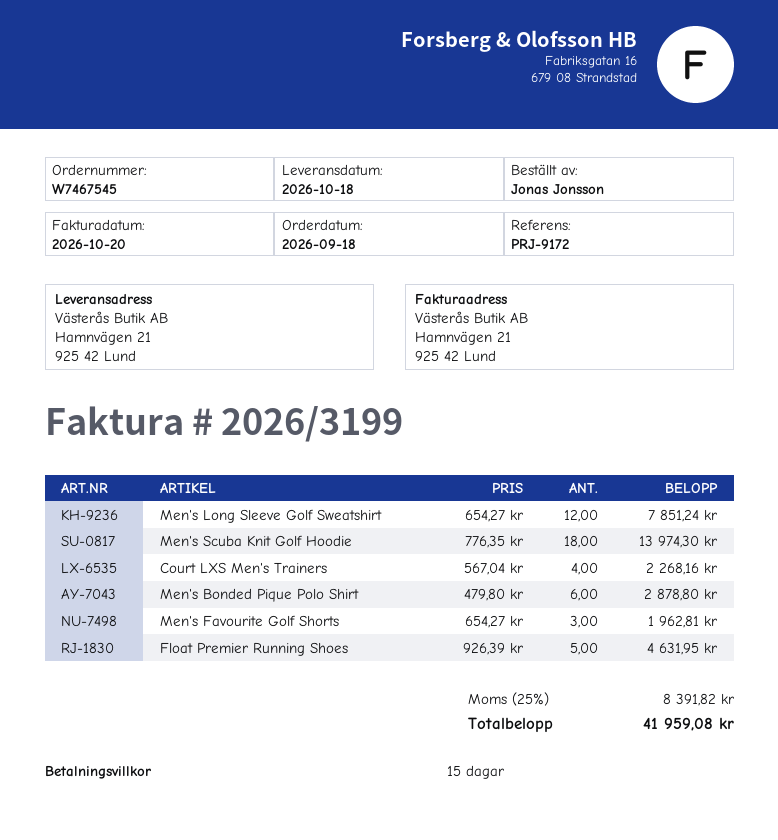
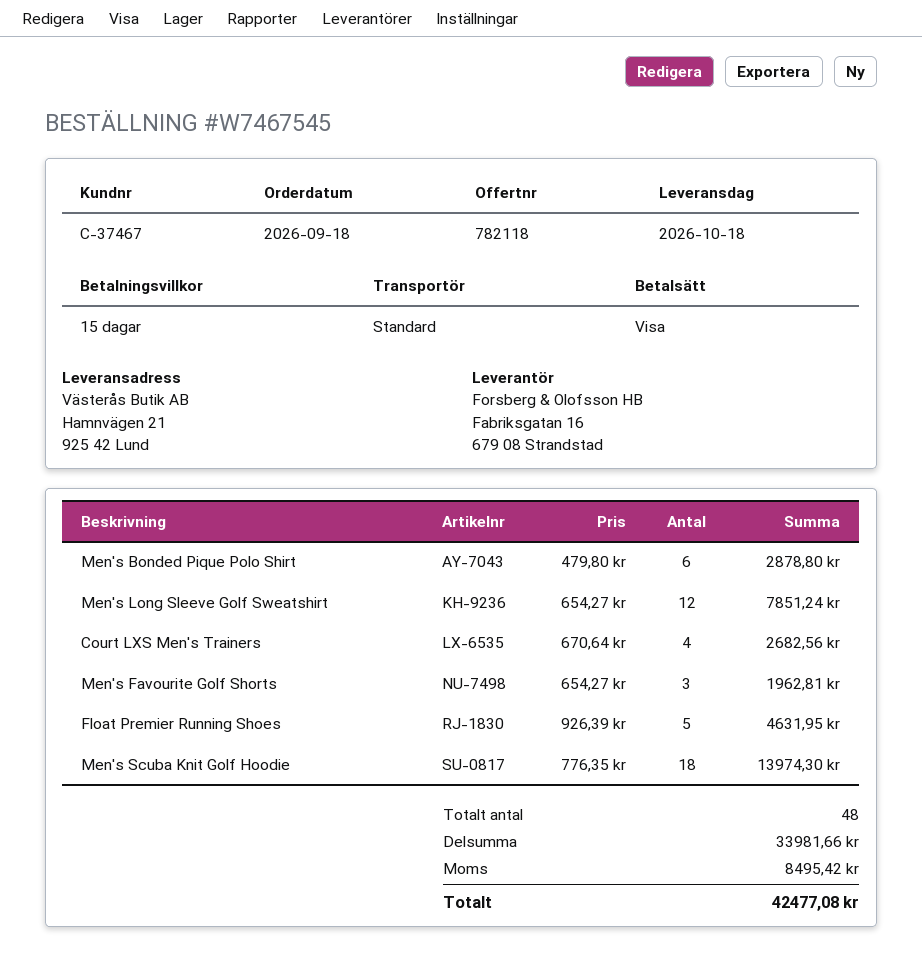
Court LXS Men's Trainers: 4 x 567.04 = 2268.16 -> 4 x 670.64 = 2682.56
tax: 8391.82 -> 8495.42
total: 41959.08 -> 42477.08

